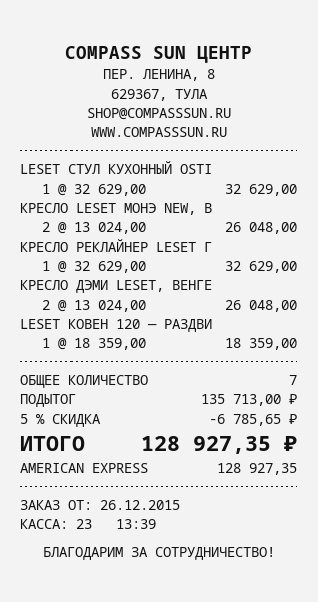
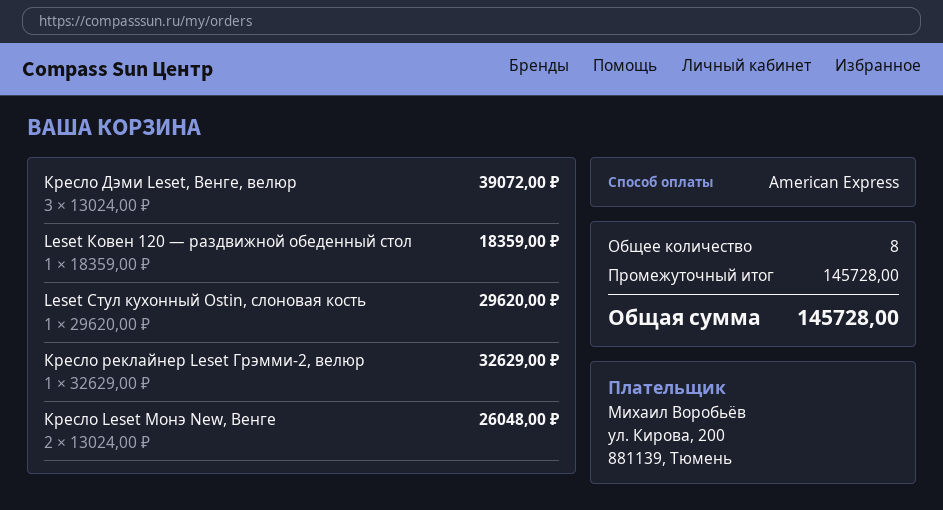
LESET СТУЛ КУХОННЫЙ OSTI: 1 x 32629.00 = 32629.00 -> 1 x 29620.00 = 29620.00
КРЕСЛО ДЭМИ LESET, ВЕНГЕ: 2 x 13024.00 = 26048.00 -> 3 x 13024.00 = 39072.00
total quantity: 7 -> 8
subtotal: 135713.00 -> 145728.00
discount: 5% = 6785.65 -> none
total: 128927.35 -> 145728.00

